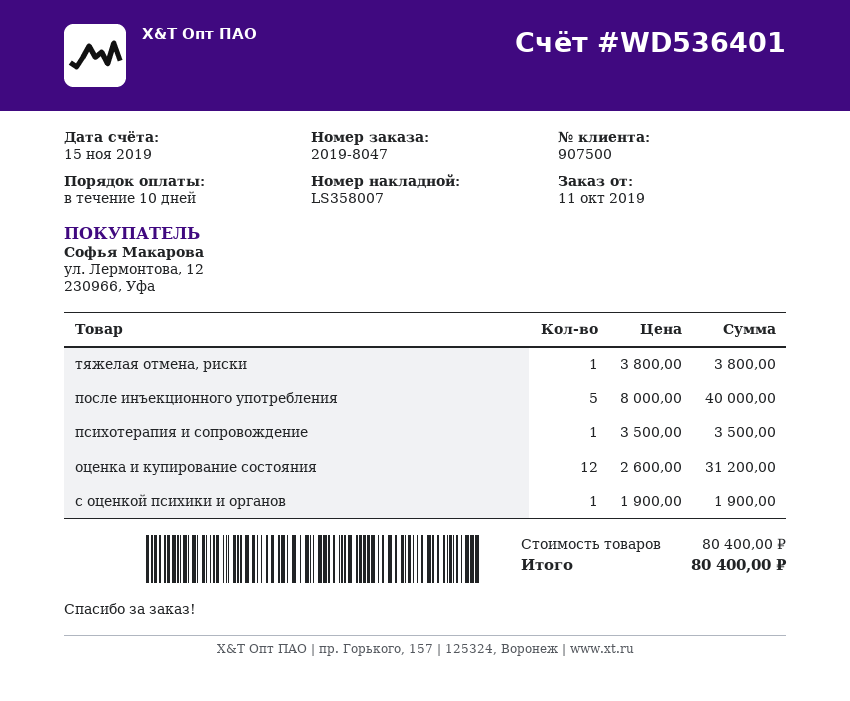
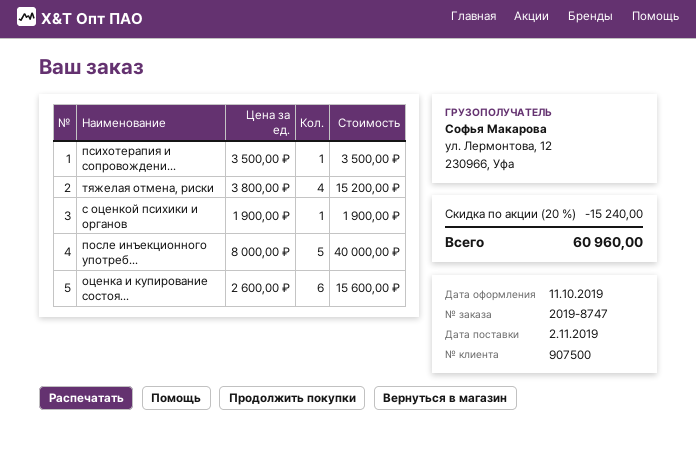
order number: 2019-8047 -> 2019-8747
тяжелая отмена, риски: 1 x 3800.00 = 3800.00 -> 4 x 3800.00 = 15200.00
оценка и купирование состояния: 12 x 2600.00 = 31200.00 -> 6 x 2600.00 = 15600.00
discount: none -> 20% = 15240.00
total: 80400.00 -> 60960.00

